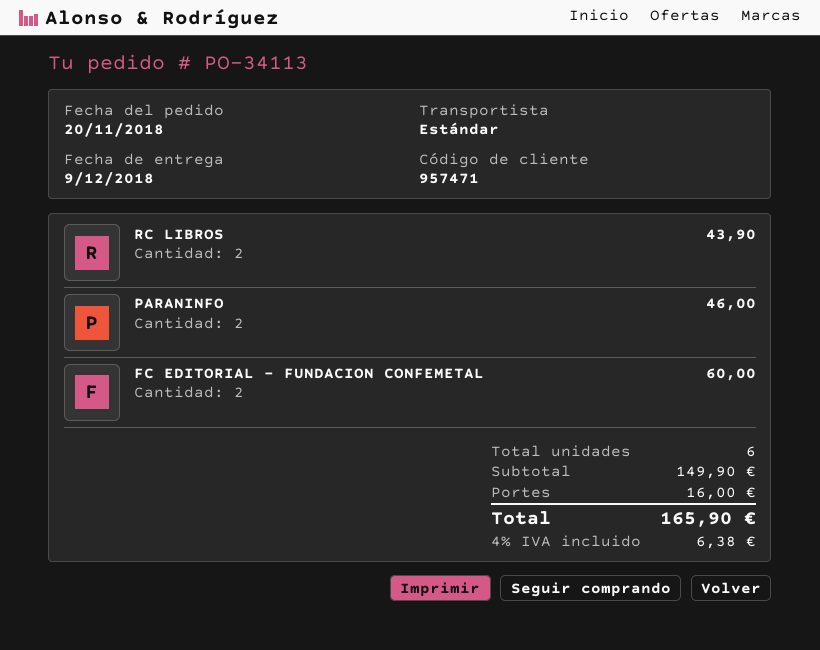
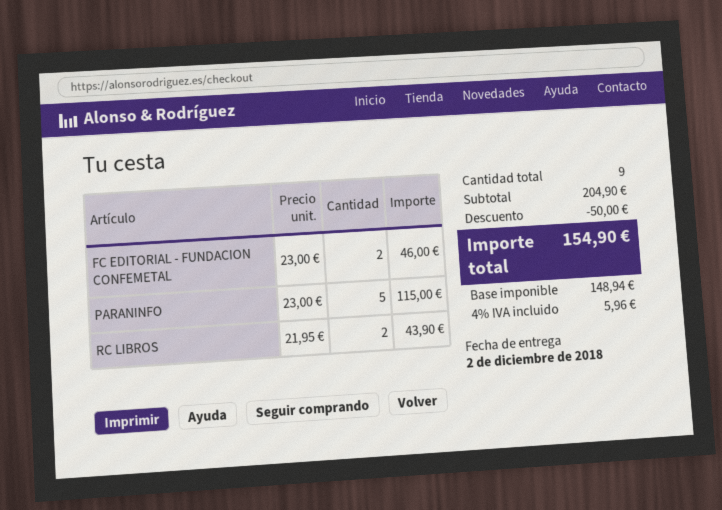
delivery date: 2018-12-09 -> 2018-12-02
PARANINFO: 2 for 46.00 -> 5 for 115.00
FC EDITORIAL - FUNDACION CONFEMETAL: 2 for 60.00 -> 2 for 46.00
total quantity: 6 -> 9
subtotal: 149.90 -> 204.90
discount: none -> 50.00
shipping: 16.00 -> none
tax: 4% = 6.38 -> 4% = 5.96
total: 165.90 -> 154.90

